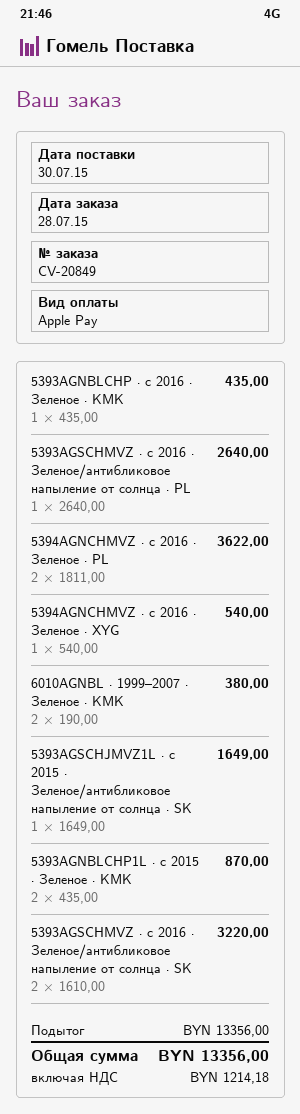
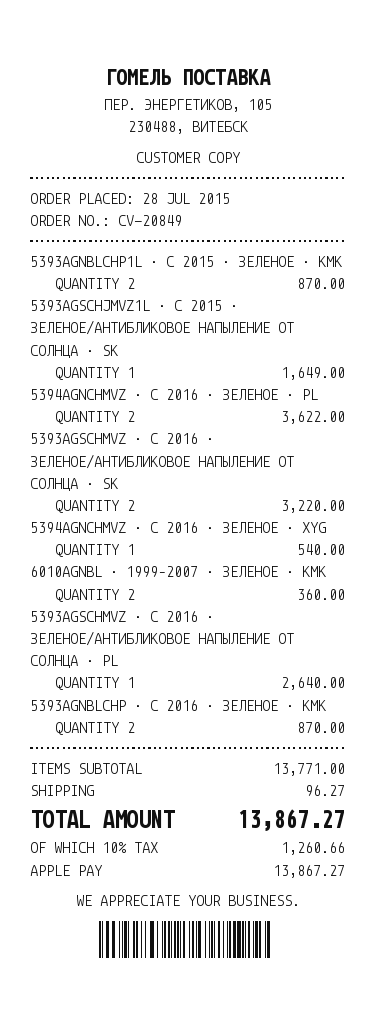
5393AGNBLCHP · с 2016 · Зеленое · KMK: 1 for 435.00 -> 2 for 870.00
6010AGNBL · 1999–2007 · Зеленое · KMK: 2 for 380.00 -> 2 for 360.00
subtotal: 13356.00 -> 13771.00
shipping: none -> 96.27
tax: 1214.18 -> 1260.66
total: 13356.00 -> 13867.27

